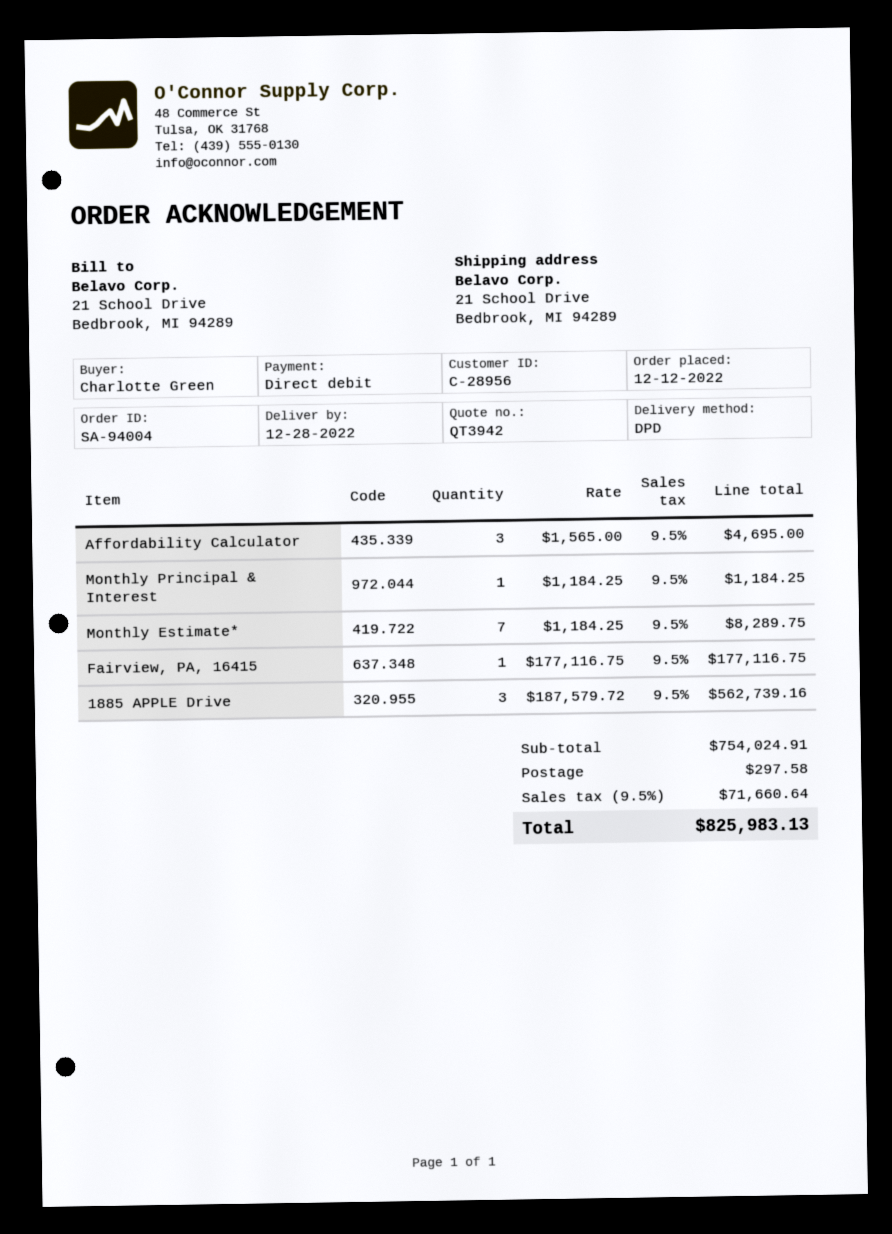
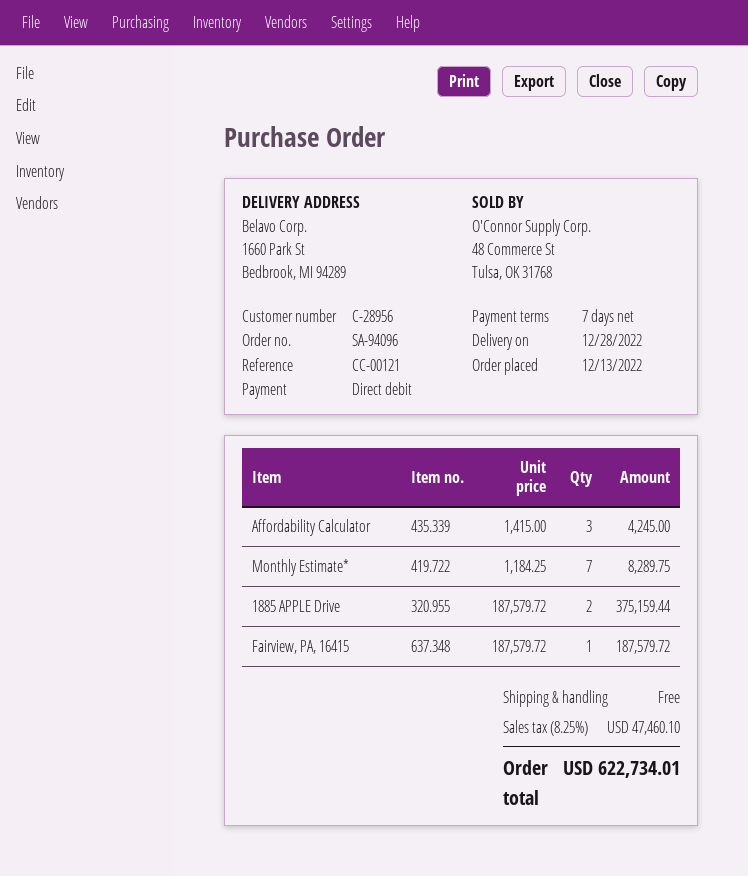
order number: SA-94004 -> SA-94096
order date: 2022-12-12 -> 2022-12-13
ship to: 21 School Drive, Bedbrook, MI 94289 -> 1660 Park St, Bedbrook, MI 94289
Affordability Calculator: 3 x 1565.00 = 4695.00 -> 3 x 1415.00 = 4245.00
Monthly Principal & Interest: 1 x 1184.25 = 1184.25 -> none
Fairview, PA, 16415: 1 x 177116.75 = 177116.75 -> 1 x 187579.72 = 187579.72
1885 APPLE Drive: 3 x 187579.72 = 562739.16 -> 2 x 187579.72 = 375159.44
shipping: 297.58 -> 0.00
tax: 9.5% = 71660.64 -> 8.25% = 47460.10
total: 825983.13 -> 622734.01

